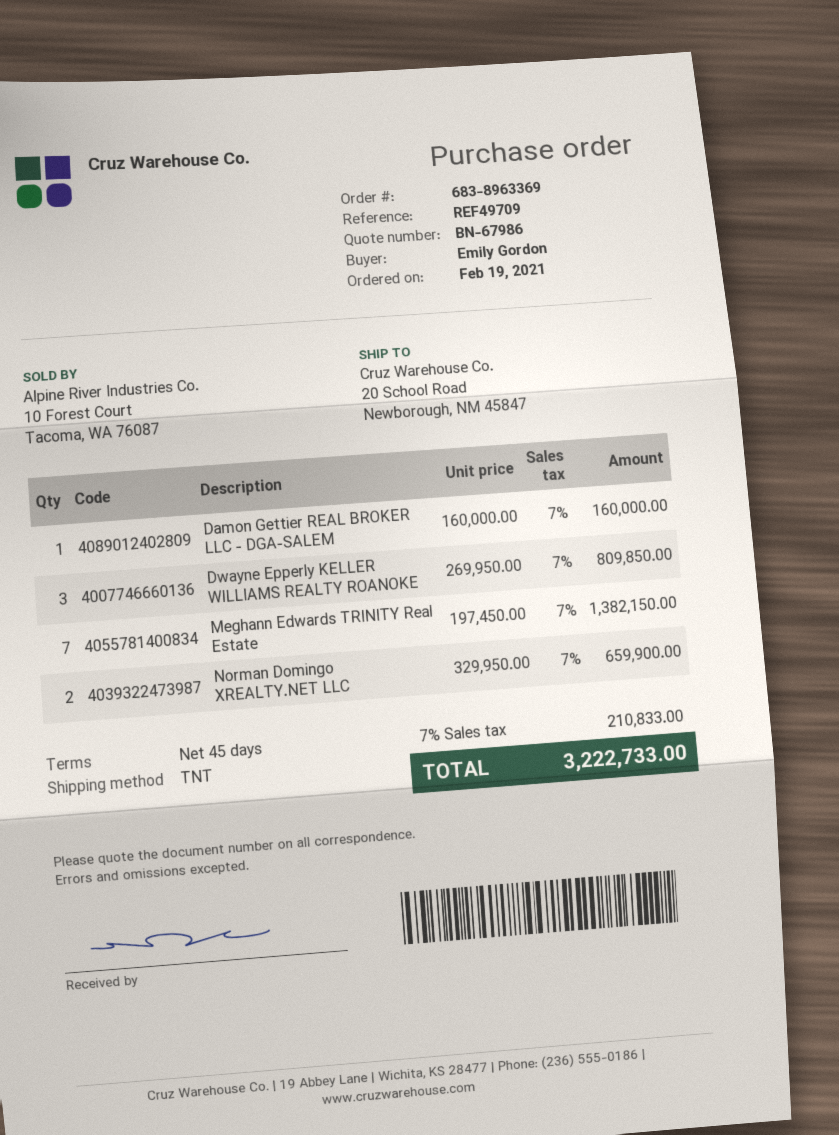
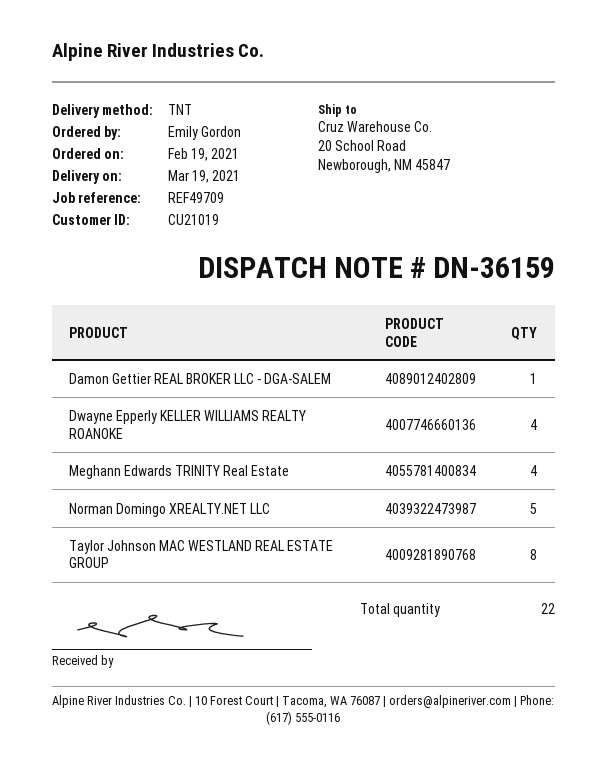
Dwayne Epperly KELLER WILLIAMS REALTY ROANOKE: 3 -> 4
Meghann Edwards TRINITY Real Estate: 7 -> 4
Norman Domingo XREALTY.NET LLC: 2 -> 5
Taylor Johnson MAC WESTLAND REAL ESTATE GROUP: none -> 8

